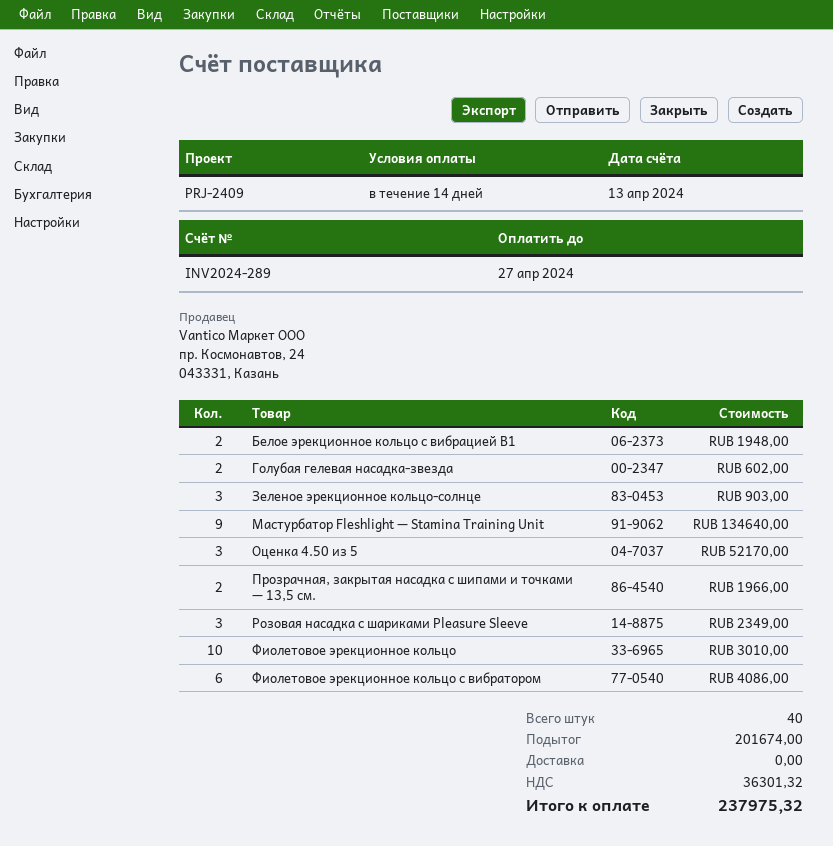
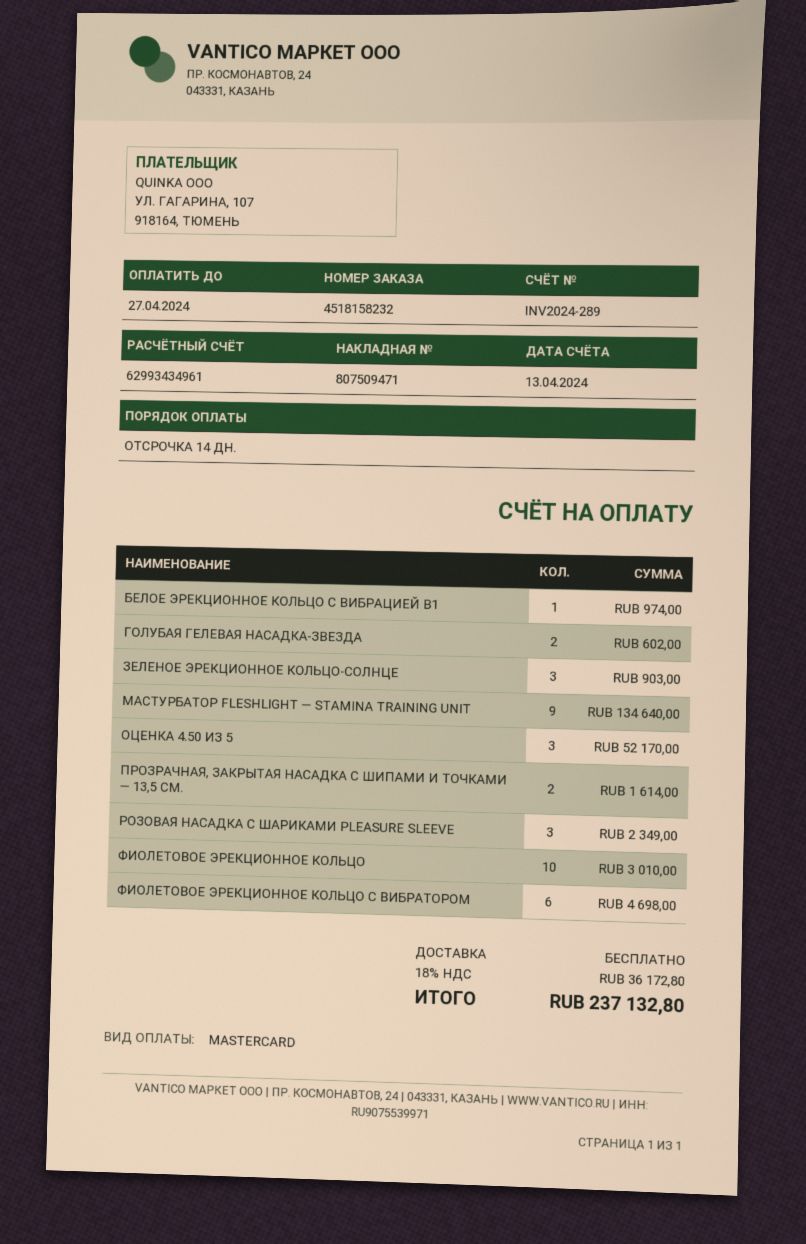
Белое эрекционное кольцо с вибрацией B1: 2 for 1948.00 -> 1 for 974.00
Прозрачная, закрытая насадка с шипами и точками — 13,5 см.: 2 for 1966.00 -> 2 for 1614.00
Фиолетовое эрекционное кольцо с вибратором: 6 for 4086.00 -> 6 for 4698.00
tax: 36301.32 -> 36172.80
total: 237975.32 -> 237132.80

